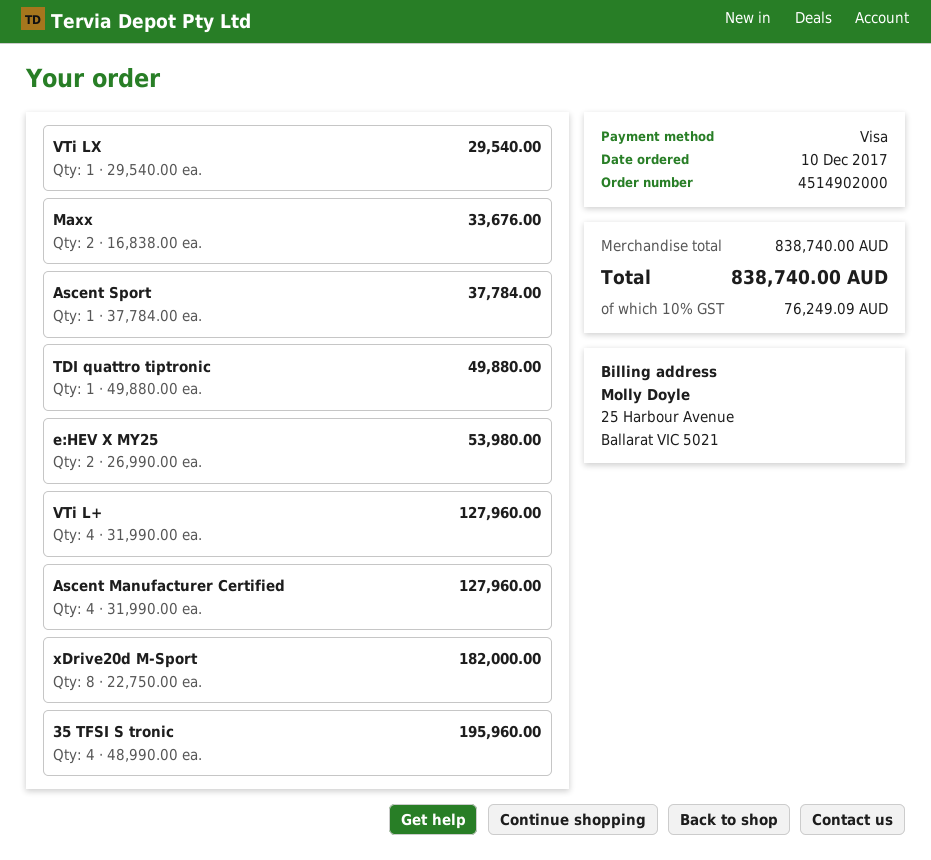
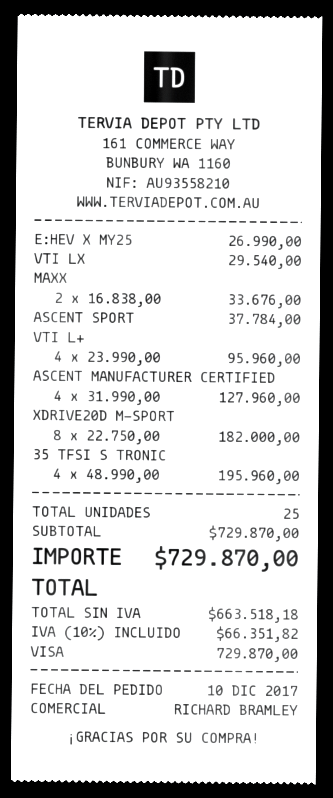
TDI quattro tiptronic: 1 x 49880.00 = 49880.00 -> none
e:HEV X MY25: 2 x 26990.00 = 53980.00 -> 1 x 26990.00 = 26990.00
VTi L+: 4 x 31990.00 = 127960.00 -> 4 x 23990.00 = 95960.00
subtotal: 838740.00 -> 729870.00
tax: 10% = 76249.09 -> 10% = 66351.82
total: 838740.00 -> 729870.00

